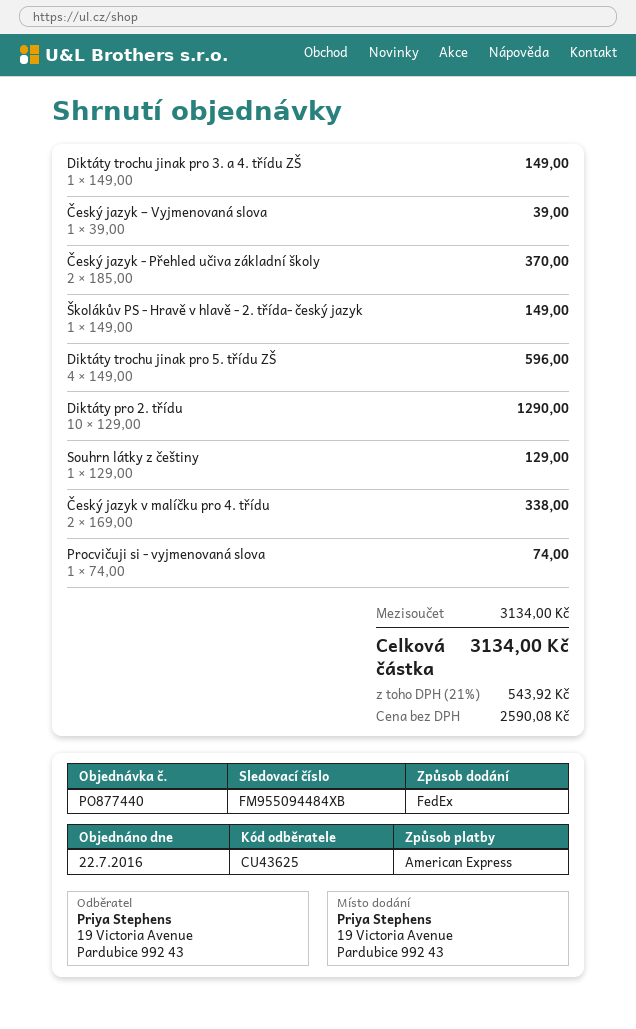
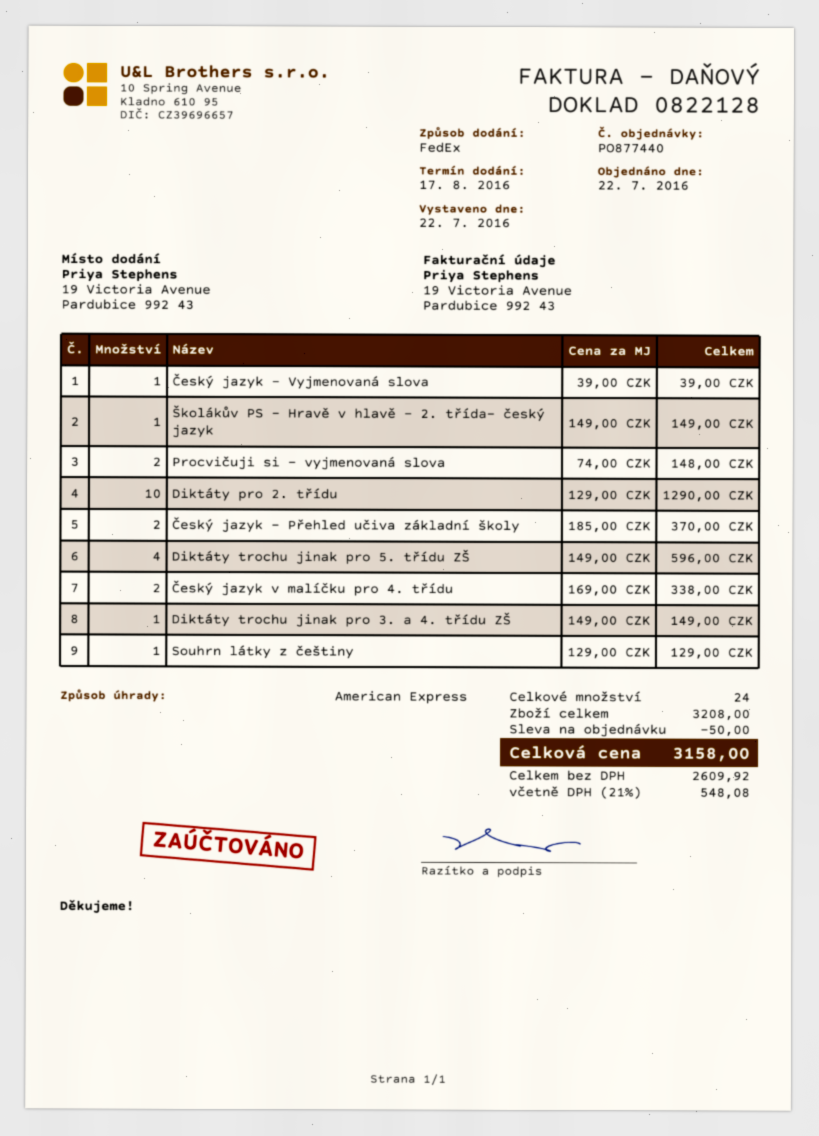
Procvičuji si - vyjmenovaná slova: 1 x 74.00 = 74.00 -> 2 x 74.00 = 148.00
subtotal: 3134.00 -> 3208.00
discount: none -> 50.00
net: 2590.08 -> 2609.92
tax: 21% = 543.92 -> 21% = 548.08
total: 3134.00 -> 3158.00

